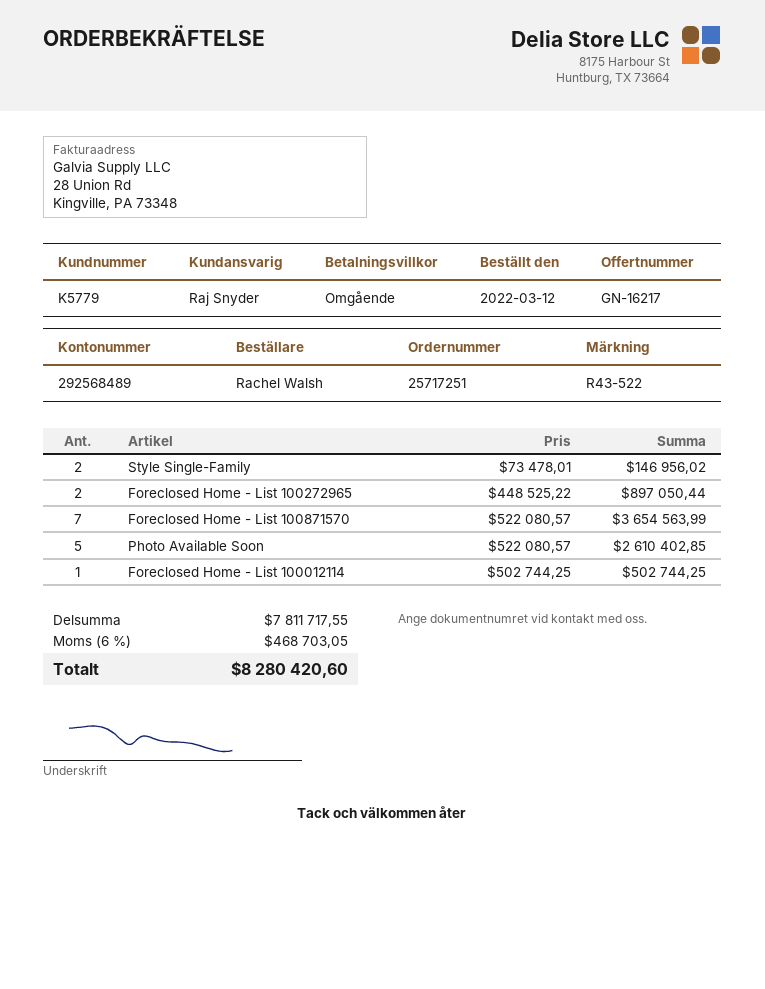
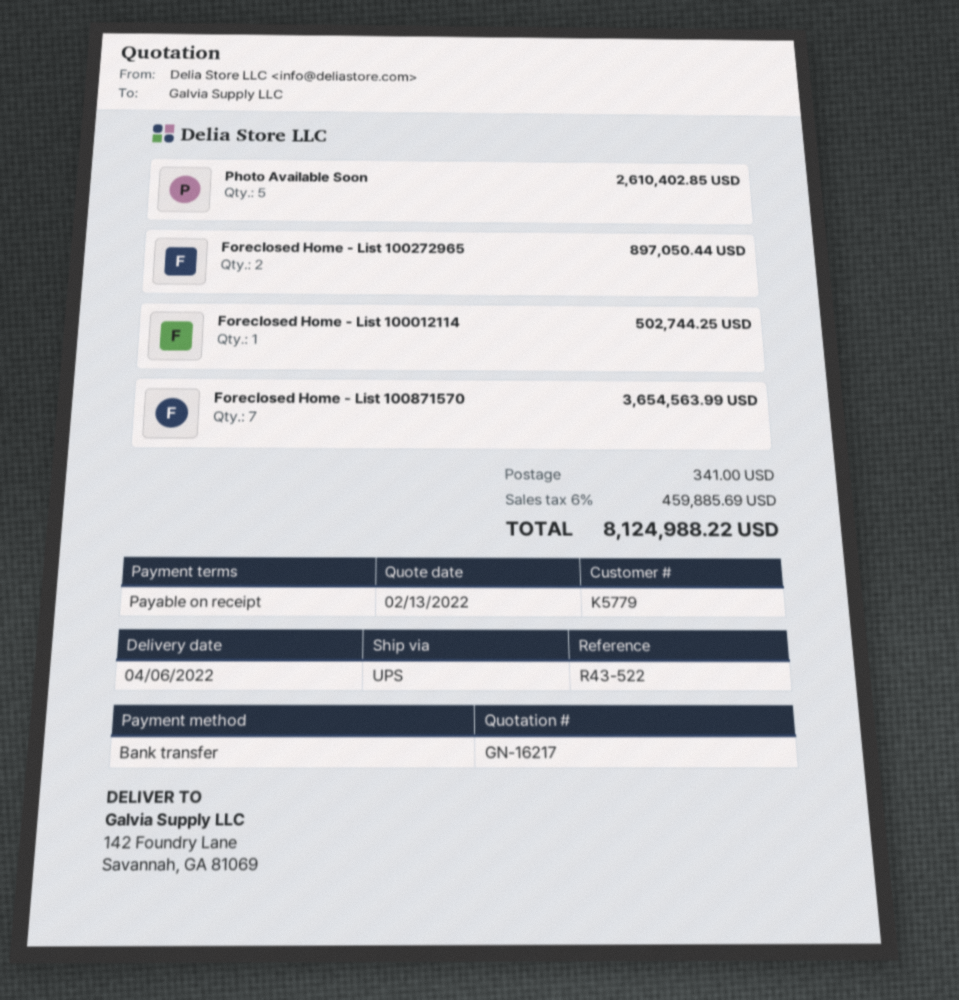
Style Single-Family: 2 for 146956.02 -> none
shipping: none -> 341.00
tax: 6% = 468703.05 -> 6% = 459885.69
total: 8280420.60 -> 8124988.22

